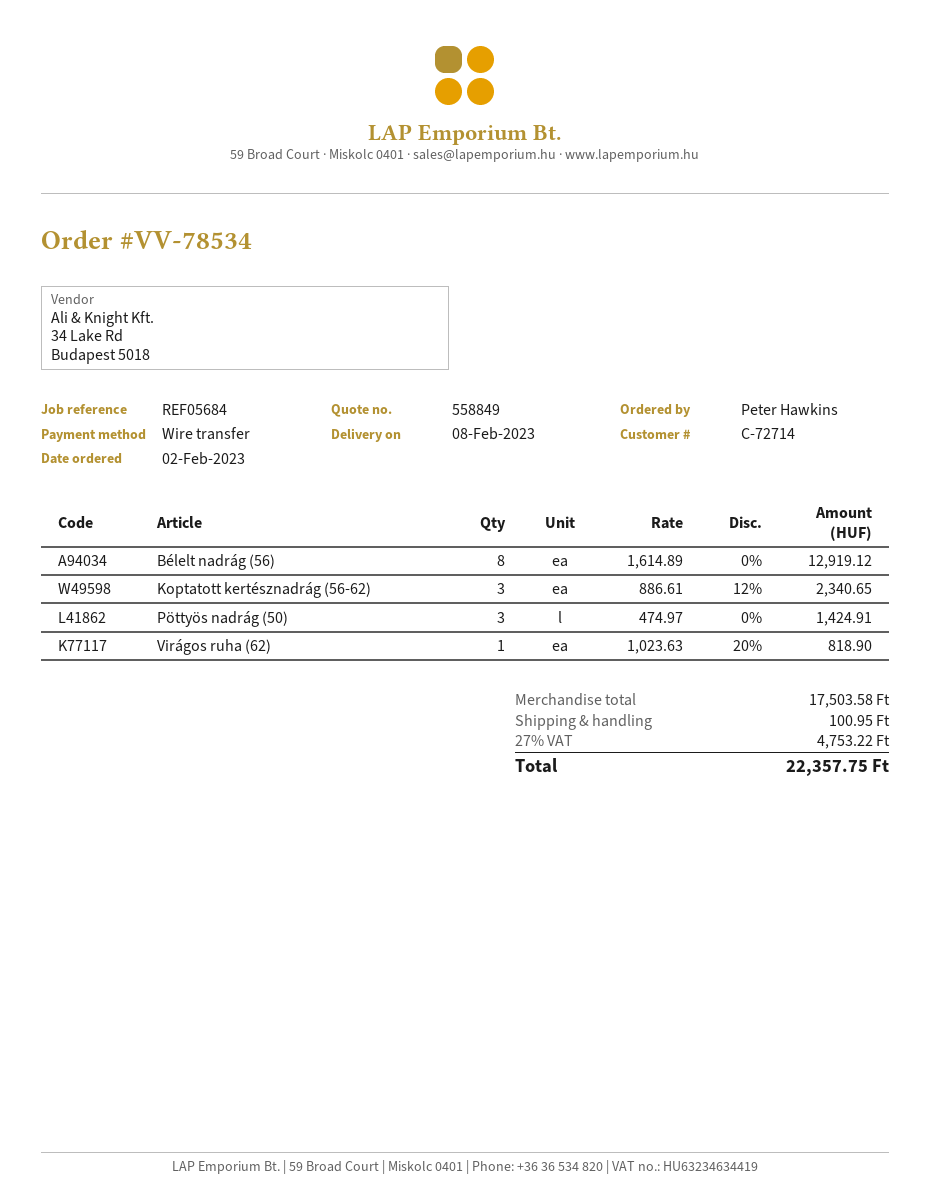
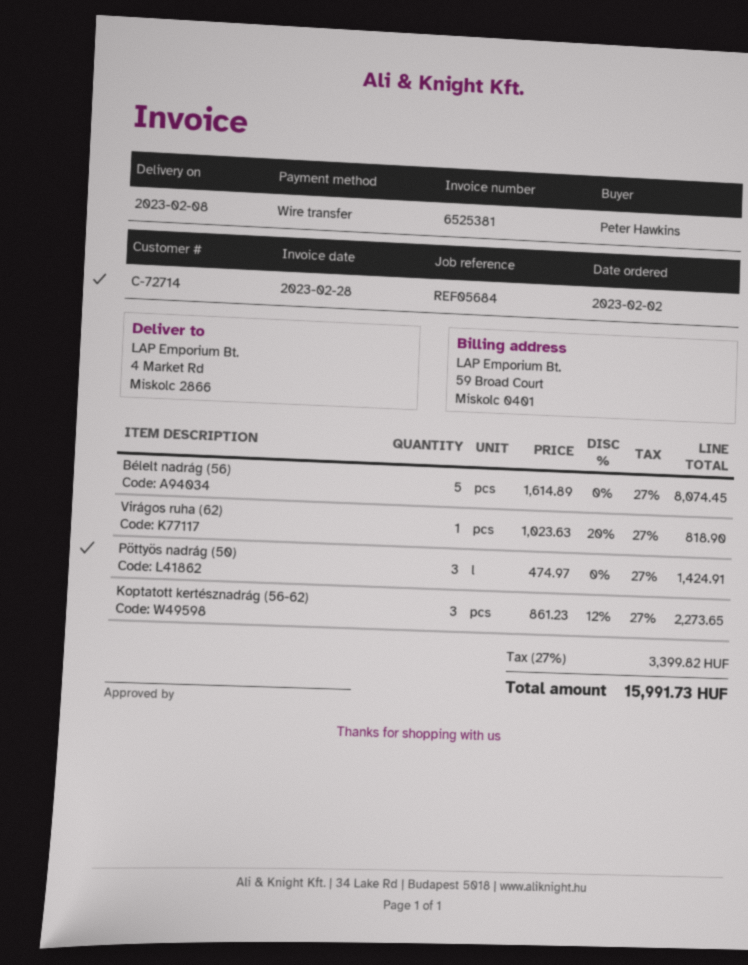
Bélelt nadrág (56): 8 x 1614.89 = 12919.12 -> 5 x 1614.89 = 8074.45
Koptatott kertésznadrág (56-62): 3 x 886.61 - 12% = 2340.65 -> 3 x 861.23 - 12% = 2273.65
shipping: 100.95 -> none
tax: 27% = 4753.22 -> 27% = 3399.82
total: 22357.75 -> 15991.73

